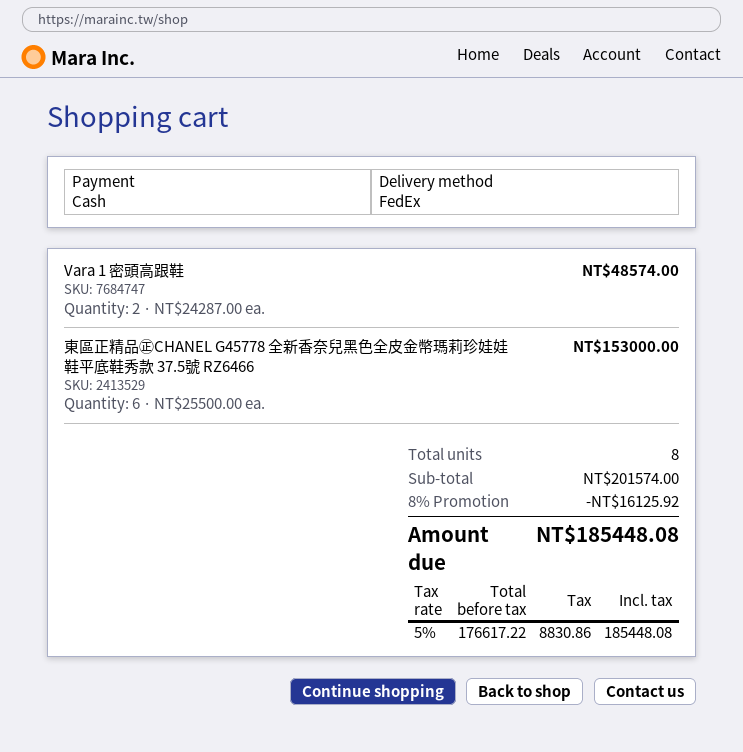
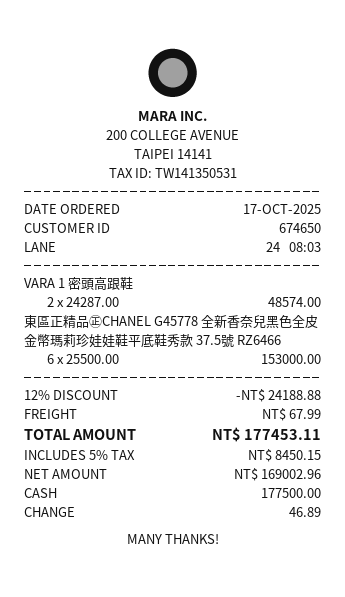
discount: 8% = 16125.92 -> 12% = 24188.88
shipping: none -> 67.99
net: 176617.22 -> 169002.96
tax: 5% = 8830.86 -> 5% = 8450.15
total: 185448.08 -> 177453.11

